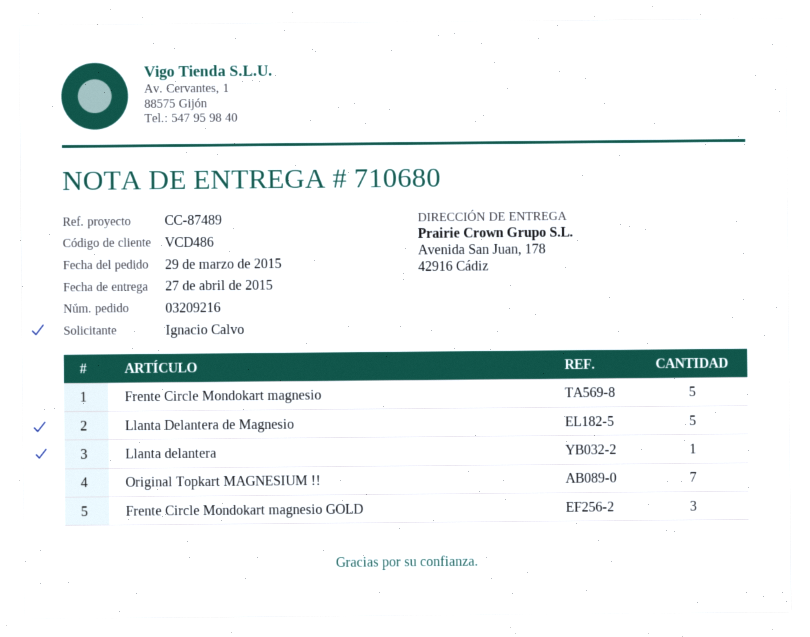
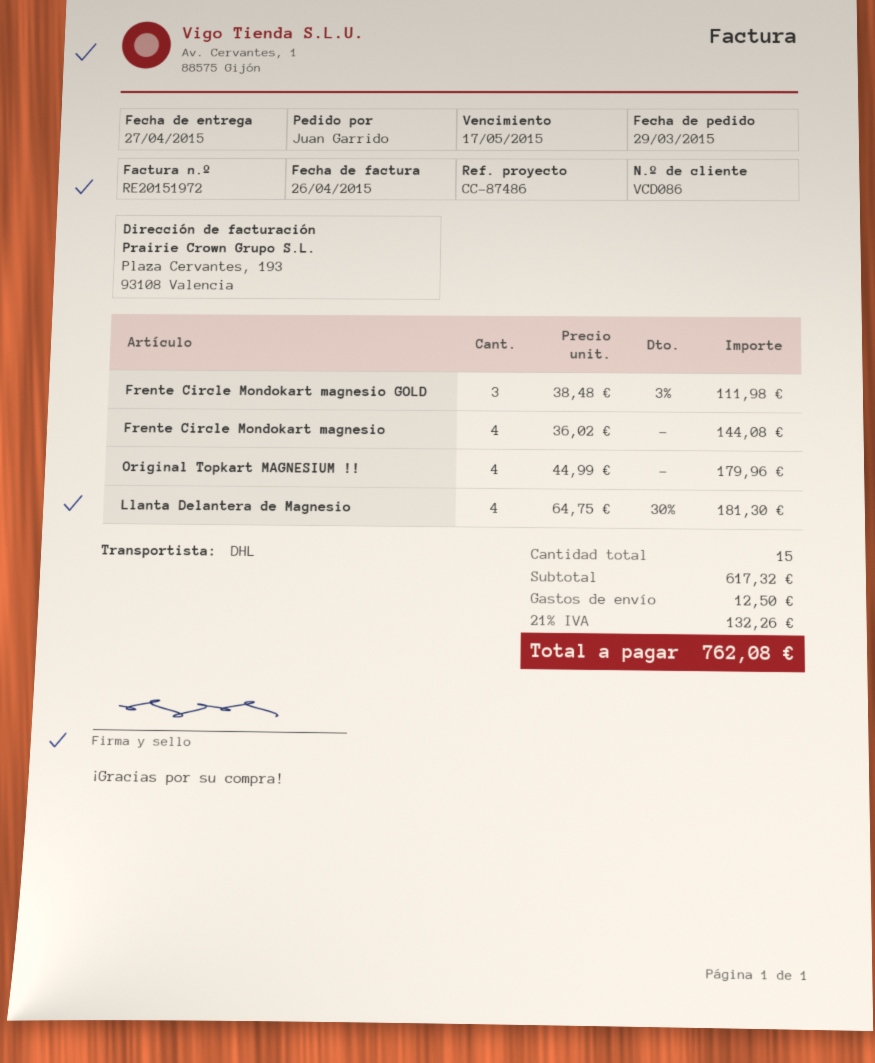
customer number: VCD486 -> VCD086
reference: CC-87489 -> CC-87486
ordered by: Ignacio Calvo -> Juan Garrido
Frente Circle Mondokart magnesio: 5 -> 4
Llanta Delantera de Magnesio: 5 -> 4
Llanta delantera: 1 -> none
Original Topkart MAGNESIUM !!: 7 -> 4

